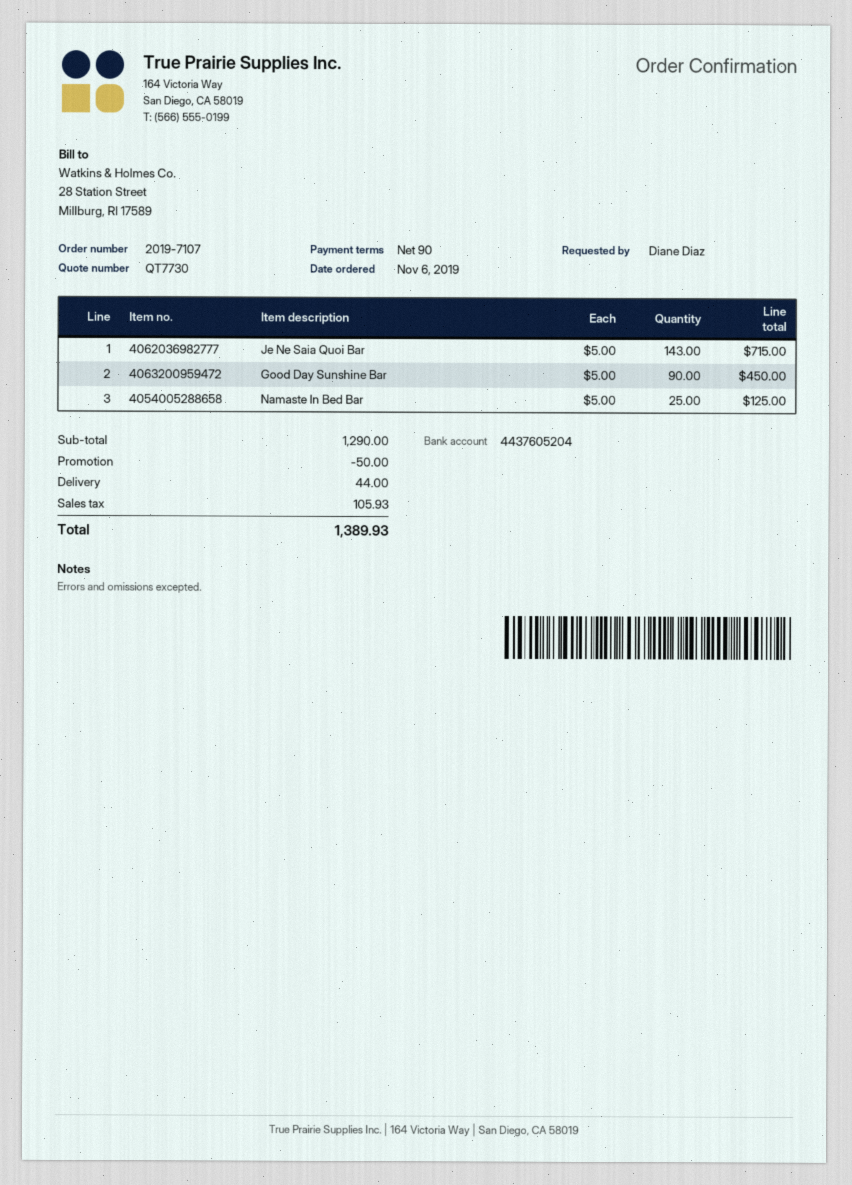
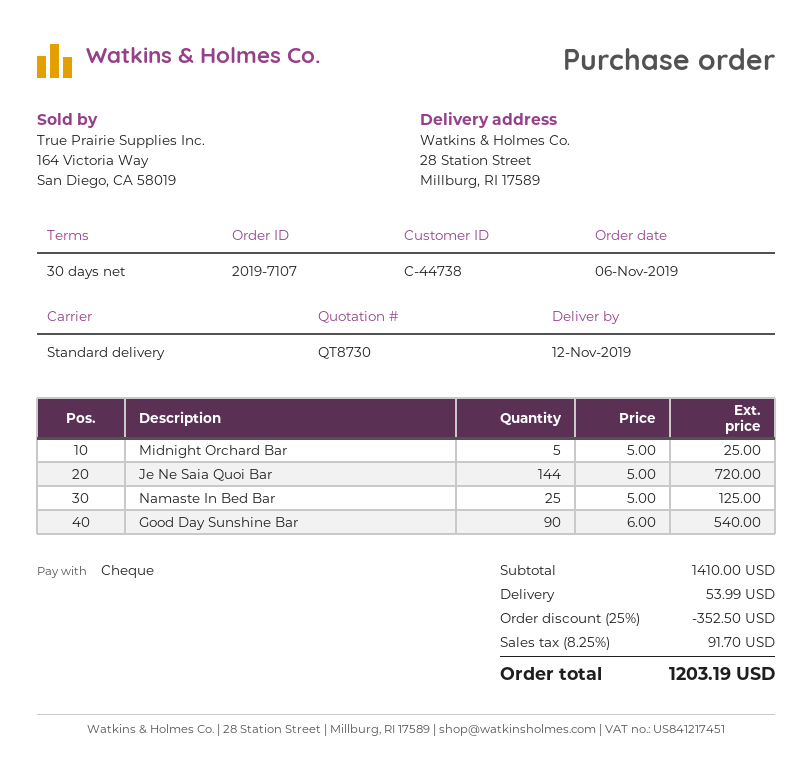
quote number: QT7730 -> QT8730
payment terms: 90 days -> 30 days
Je Ne Saia Quoi Bar: 143 x 5.00 = 715.00 -> 144 x 5.00 = 720.00
Good Day Sunshine Bar: 90 x 5.00 = 450.00 -> 90 x 6.00 = 540.00
Midnight Orchard Bar: none -> 5 x 5.00 = 25.00
subtotal: 1290.00 -> 1410.00
discount: 50.00 -> 352.50
shipping: 44.00 -> 53.99
tax: 105.93 -> 91.70
total: 1389.93 -> 1203.19

